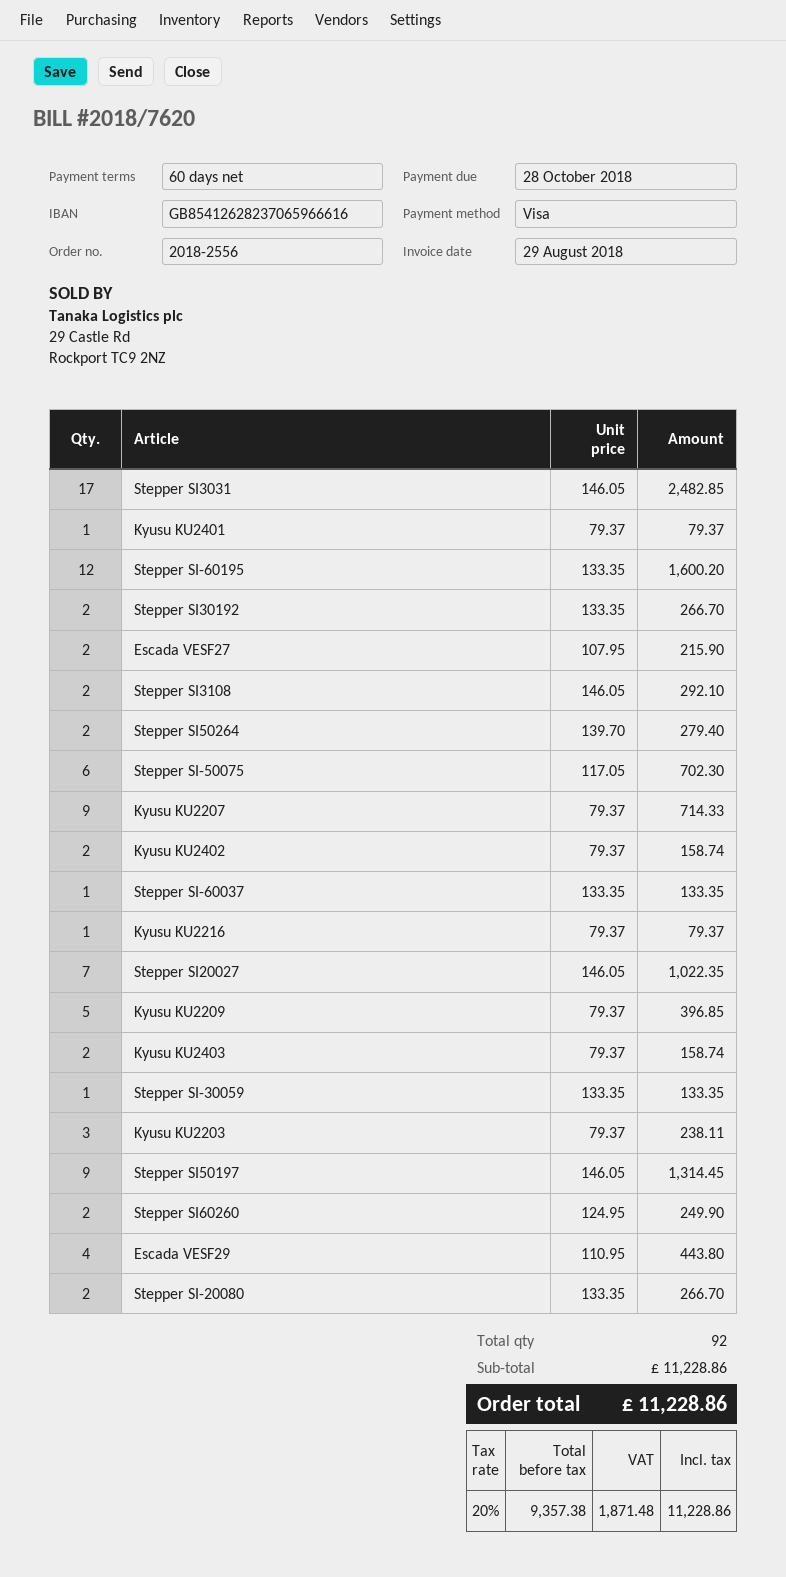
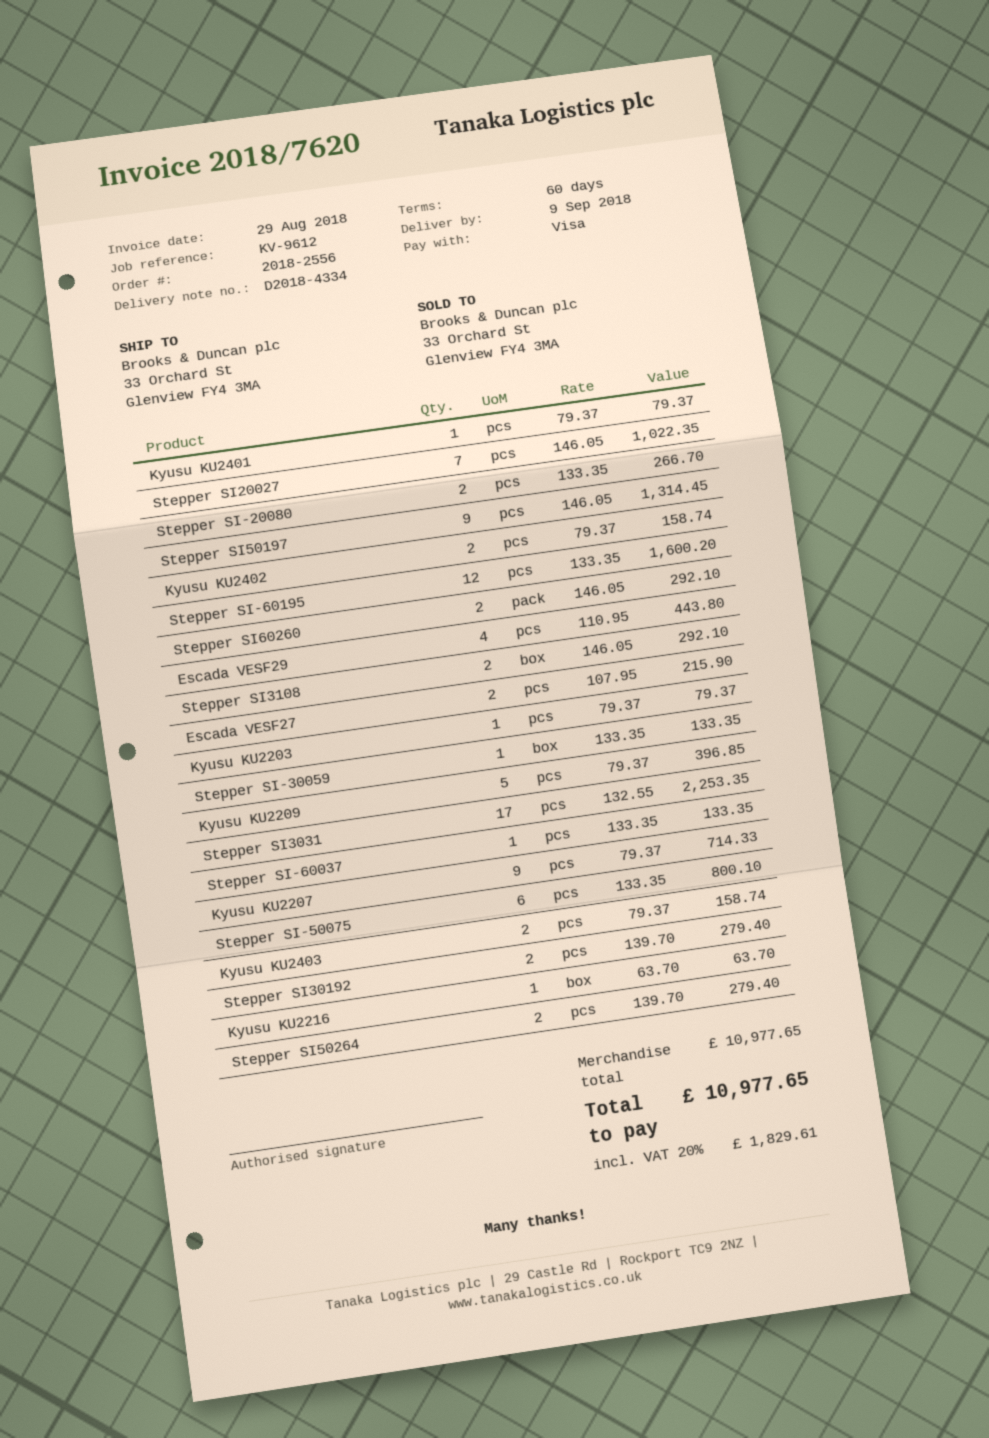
Stepper SI3031: 17 x 146.05 = 2482.85 -> 17 x 132.55 = 2253.35
Stepper SI30192: 2 x 133.35 = 266.70 -> 2 x 139.70 = 279.40
Stepper SI-50075: 6 x 117.05 = 702.30 -> 6 x 133.35 = 800.10
Kyusu KU2216: 1 x 79.37 = 79.37 -> 1 x 63.70 = 63.70
Kyusu KU2203: 3 x 79.37 = 238.11 -> 1 x 79.37 = 79.37
Stepper SI60260: 2 x 124.95 = 249.90 -> 2 x 146.05 = 292.10
subtotal: 11228.86 -> 10977.65
tax: 20% = 1871.48 -> 20% = 1829.61
total: 11228.86 -> 10977.65

